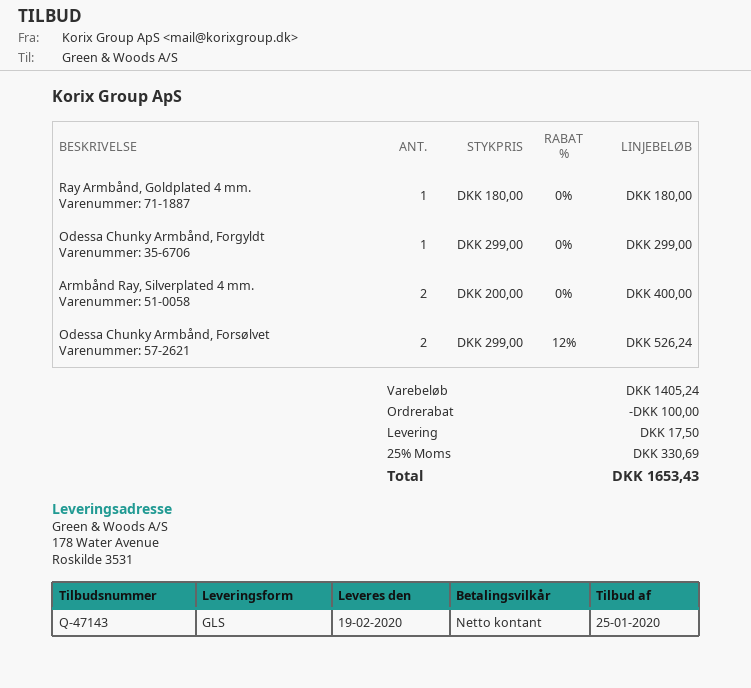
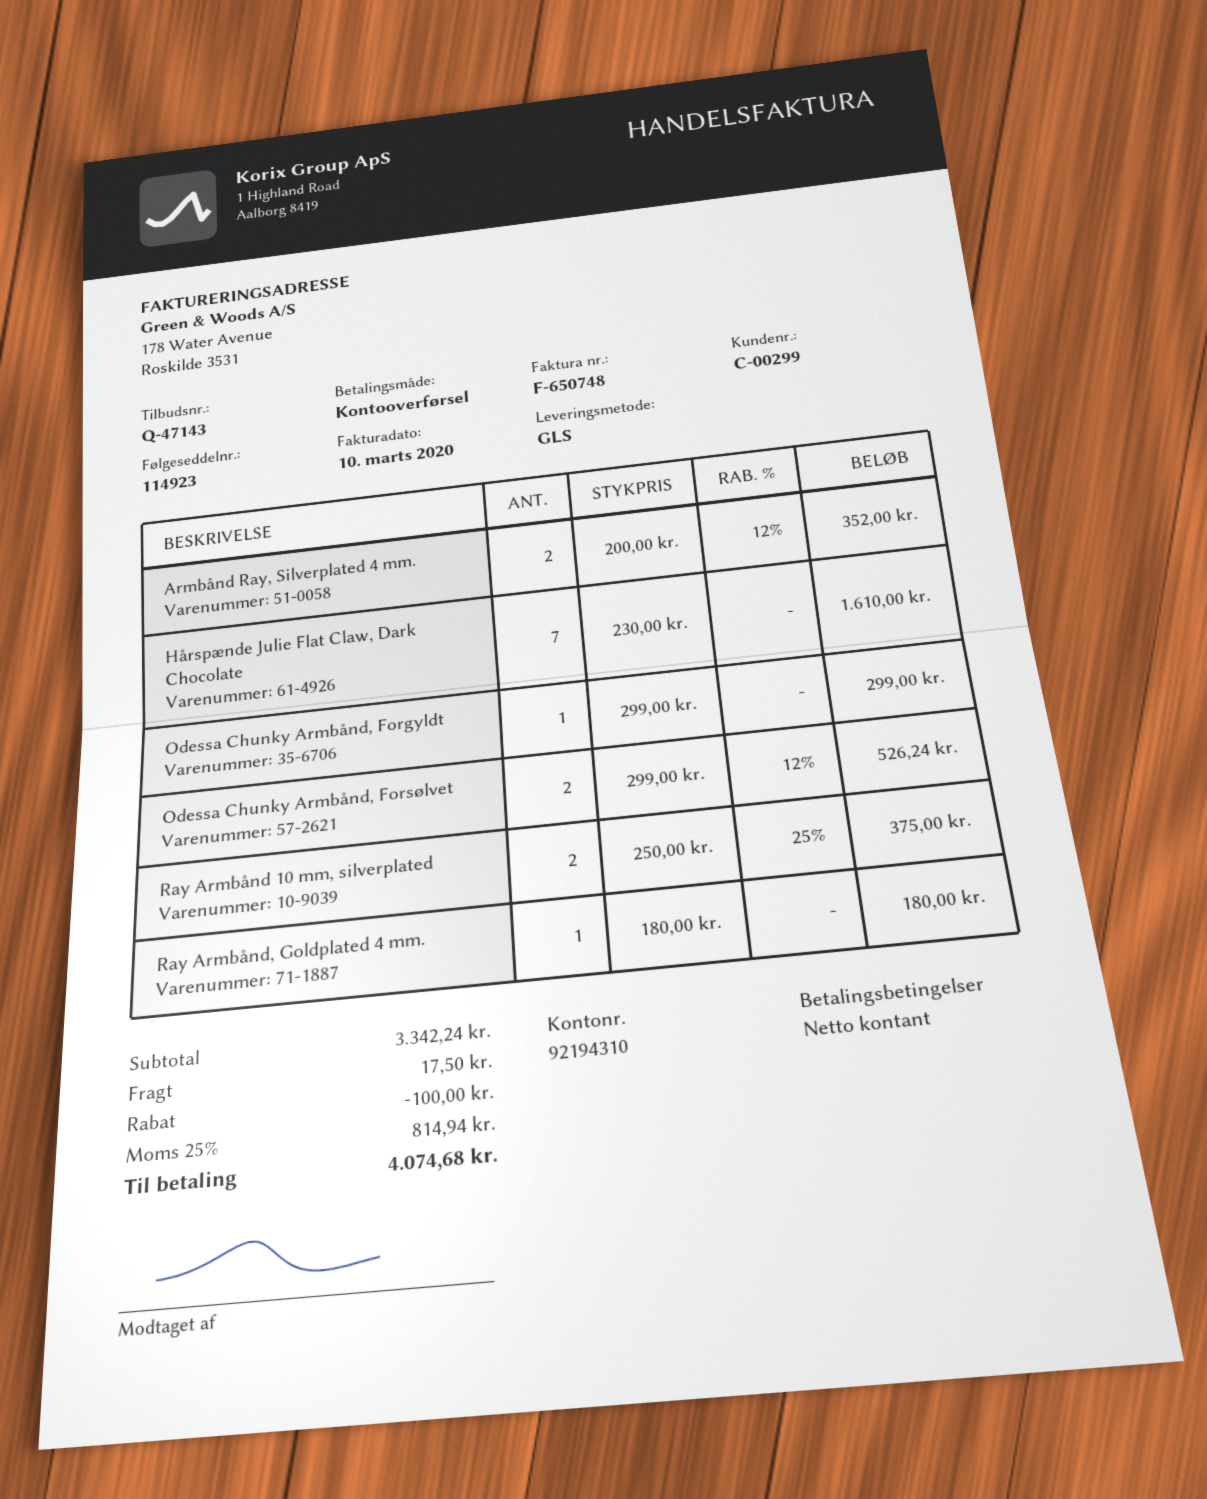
Armbånd Ray, Silverplated 4 mm.: 2 x 200.00 = 400.00 -> 2 x 200.00 - 12% = 352.00
Hårspænde Julie Flat Claw, Dark Chocolate: none -> 7 x 230.00 = 1610.00
Ray Armbånd 10 mm, silverplated: none -> 2 x 250.00 - 25% = 375.00
subtotal: 1405.24 -> 3342.24
tax: 25% = 330.69 -> 25% = 814.94
total: 1653.43 -> 4074.68

